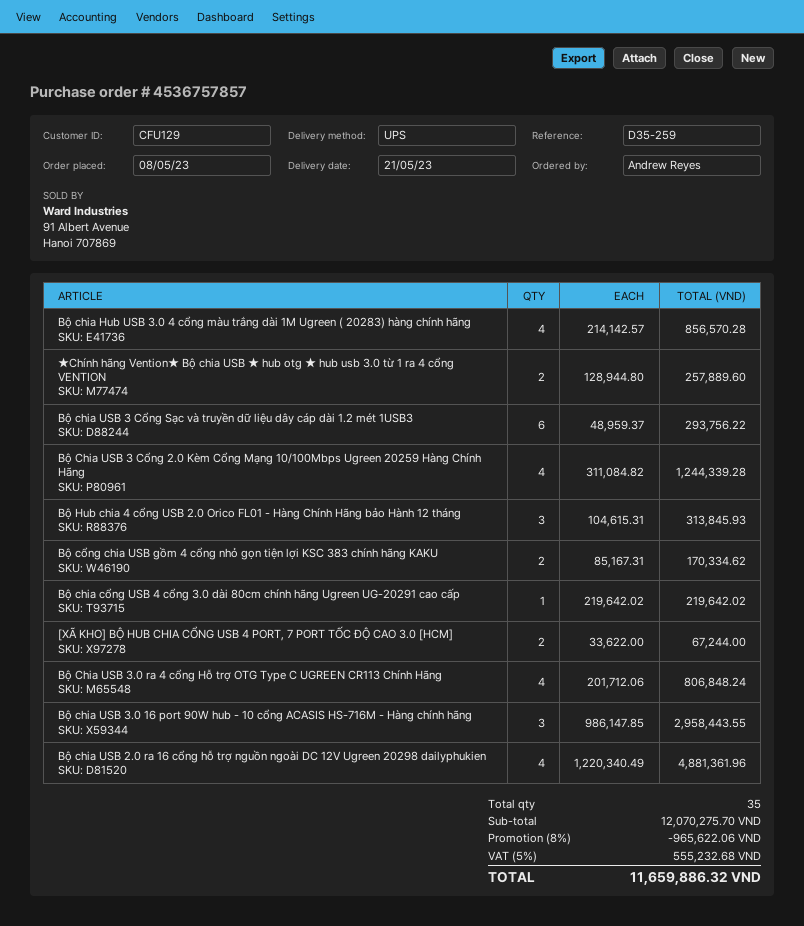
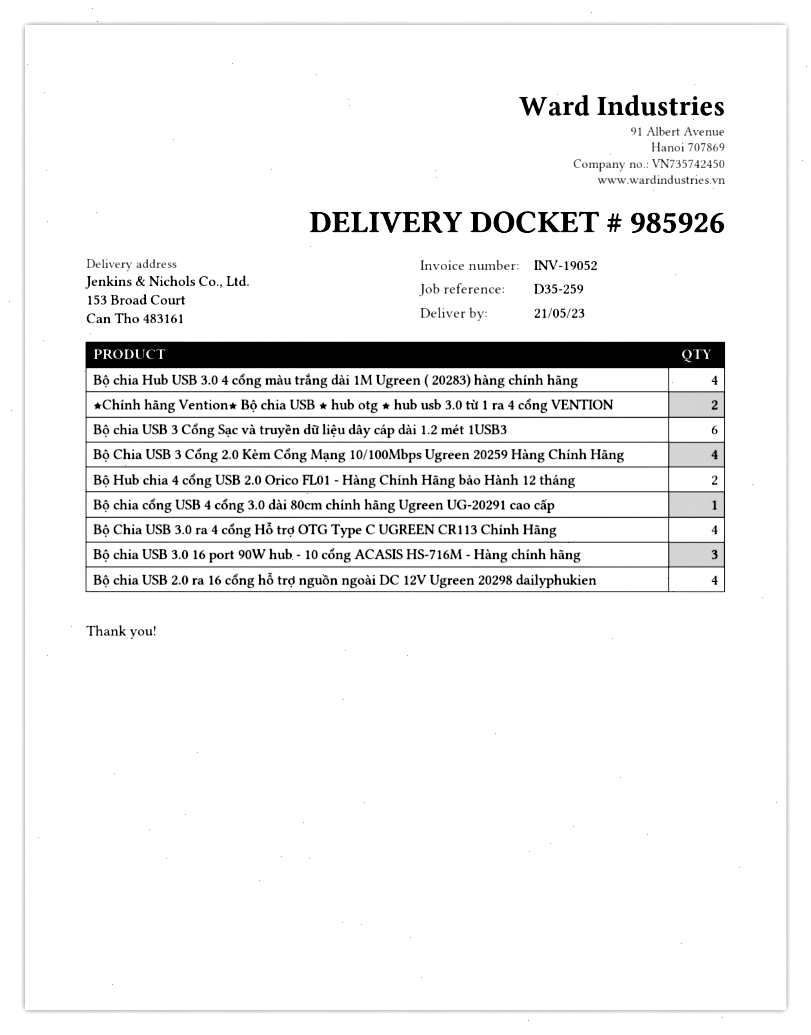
Bộ Hub chia 4 cổng USB 2.0 Orico FL01 - Hàng Chính Hãng bảo Hành 12 tháng: 3 -> 2
Bộ cổng chia USB gồm 4 cổng nhỏ gọn tiện lợi KSC 383 chính hãng KAKU: 2 -> none
[XÃ KHO] BỘ HUB CHIA CỔNG USB 4 PORT, 7 PORT TỐC ĐỘ CAO 3.0 [HCM]: 2 -> none

